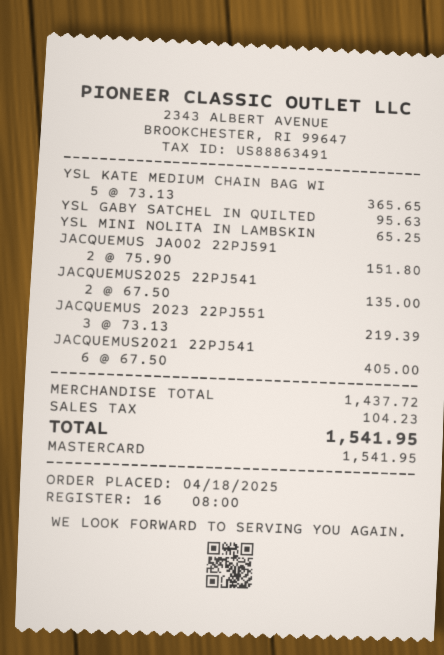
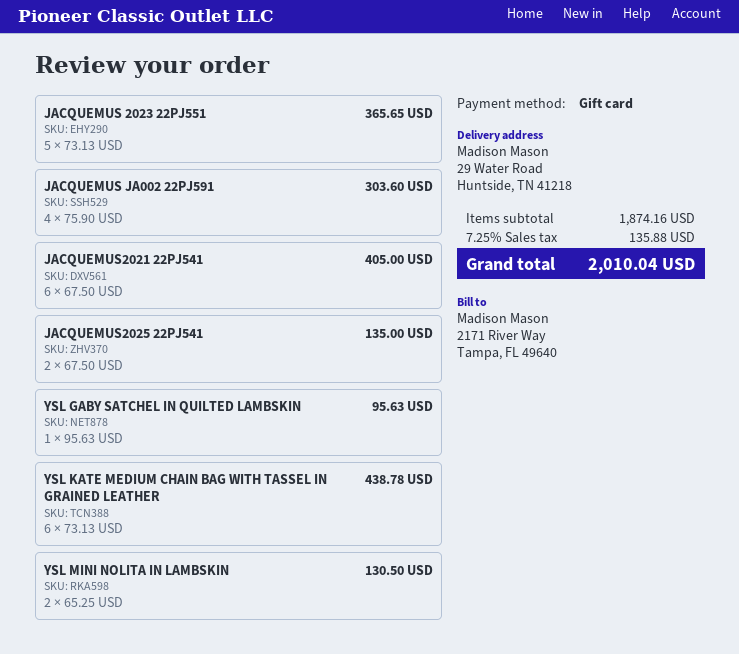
payment method: Mastercard -> gift card
YSL KATE MEDIUM CHAIN BAG WI: 5 x 73.13 = 365.65 -> 6 x 73.13 = 438.78
YSL MINI NOLITA IN LAMBSKIN: 1 x 65.25 = 65.25 -> 2 x 65.25 = 130.50
JACQUEMUS JA002 22PJ591: 2 x 75.90 = 151.80 -> 4 x 75.90 = 303.60
JACQUEMUS 2023 22PJ551: 3 x 73.13 = 219.39 -> 5 x 73.13 = 365.65
subtotal: 1437.72 -> 1874.16
tax: 104.23 -> 135.88
total: 1541.95 -> 2010.04

